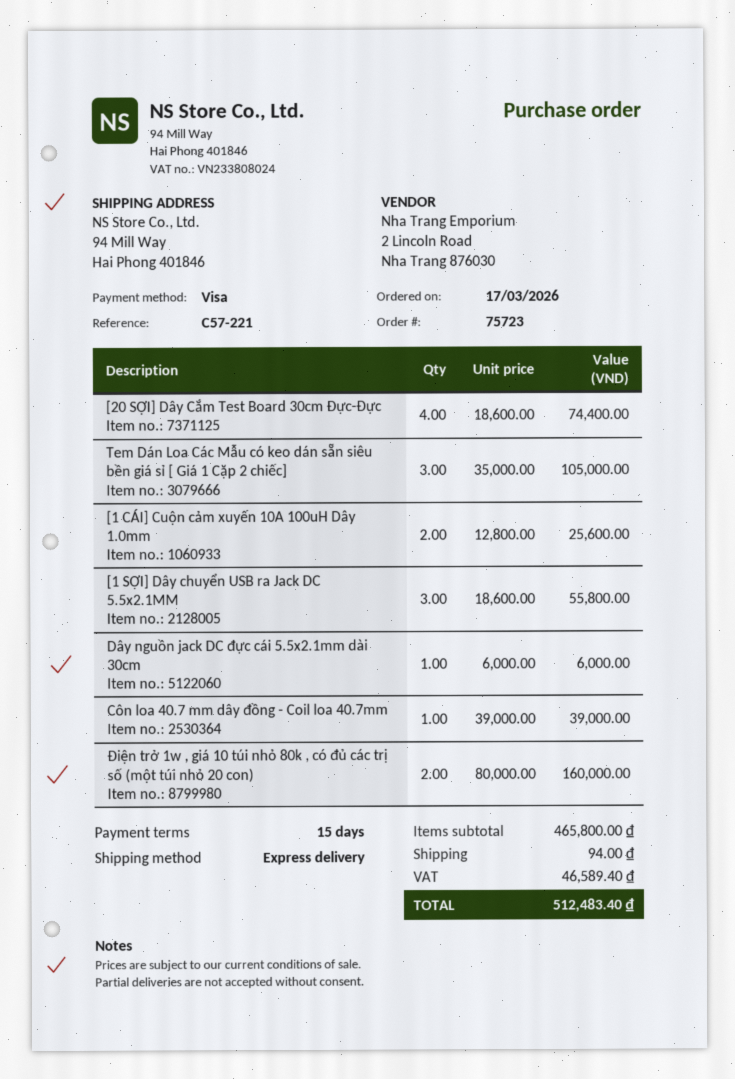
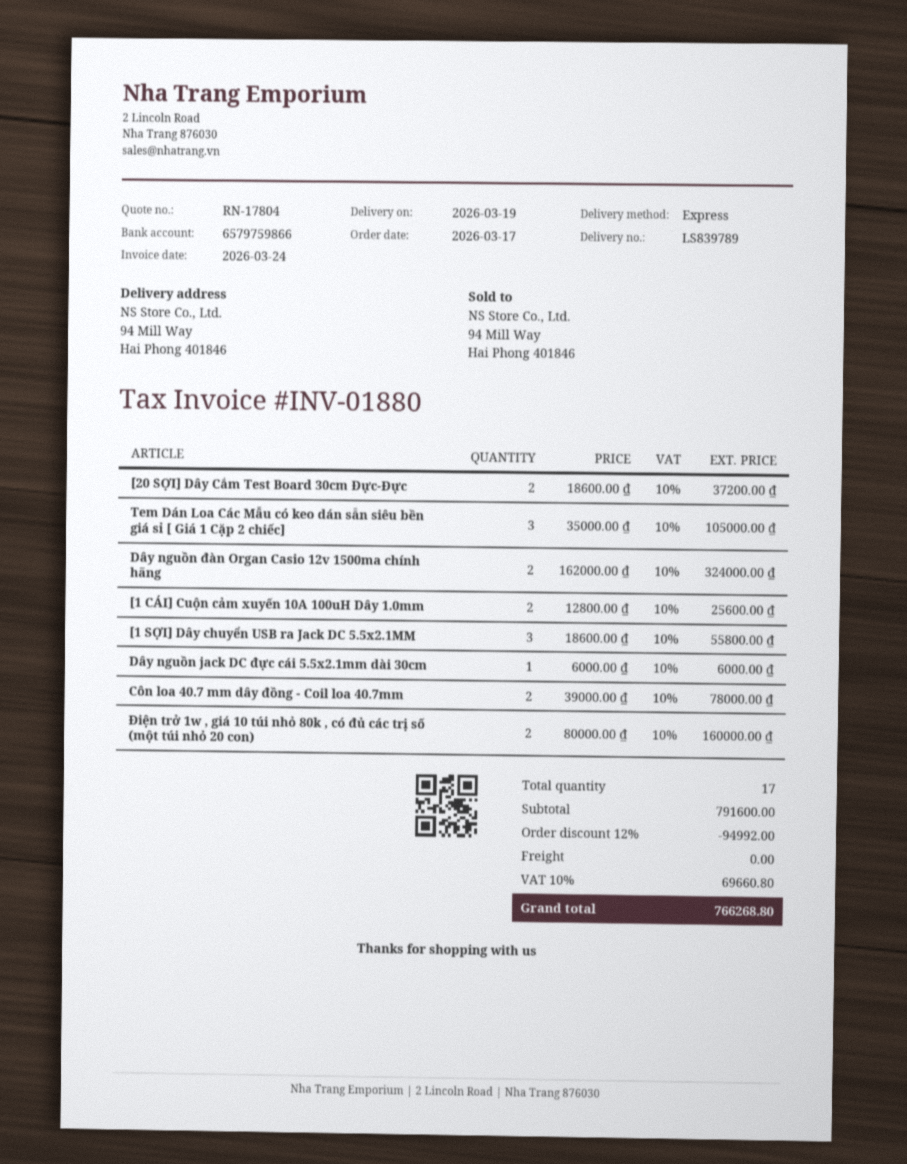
[20 SỢI] Dây Cắm Test Board 30cm Đực-Đực: 4 x 18600.00 = 74400.00 -> 2 x 18600.00 = 37200.00
Côn loa 40.7 mm dây đồng - Coil loa 40.7mm: 1 x 39000.00 = 39000.00 -> 2 x 39000.00 = 78000.00
Dây nguồn đàn Organ Casio 12v 1500ma chính hãng: none -> 2 x 162000.00 = 324000.00
subtotal: 465800.00 -> 791600.00
discount: none -> 12% = 94992.00
shipping: 94.00 -> 0.00
tax: 46589.40 -> 69660.80
total: 512483.40 -> 766268.80

